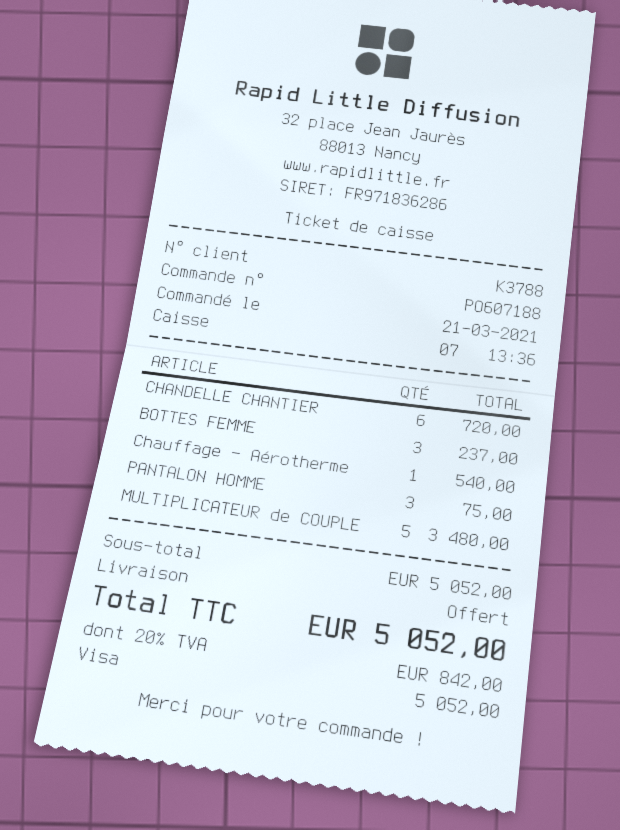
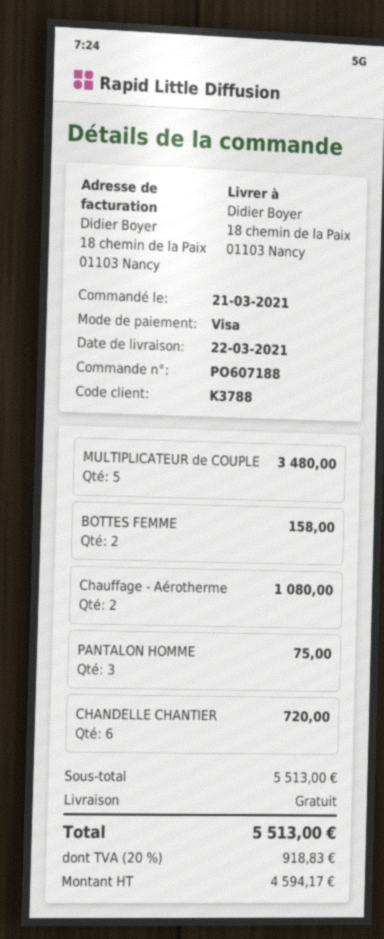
BOTTES FEMME: 3 for 237.00 -> 2 for 158.00
Chauffage - Aérotherme: 1 for 540.00 -> 2 for 1080.00
subtotal: 5052.00 -> 5513.00
tax: 20% = 842.00 -> 20% = 918.83
total: 5052.00 -> 5513.00

